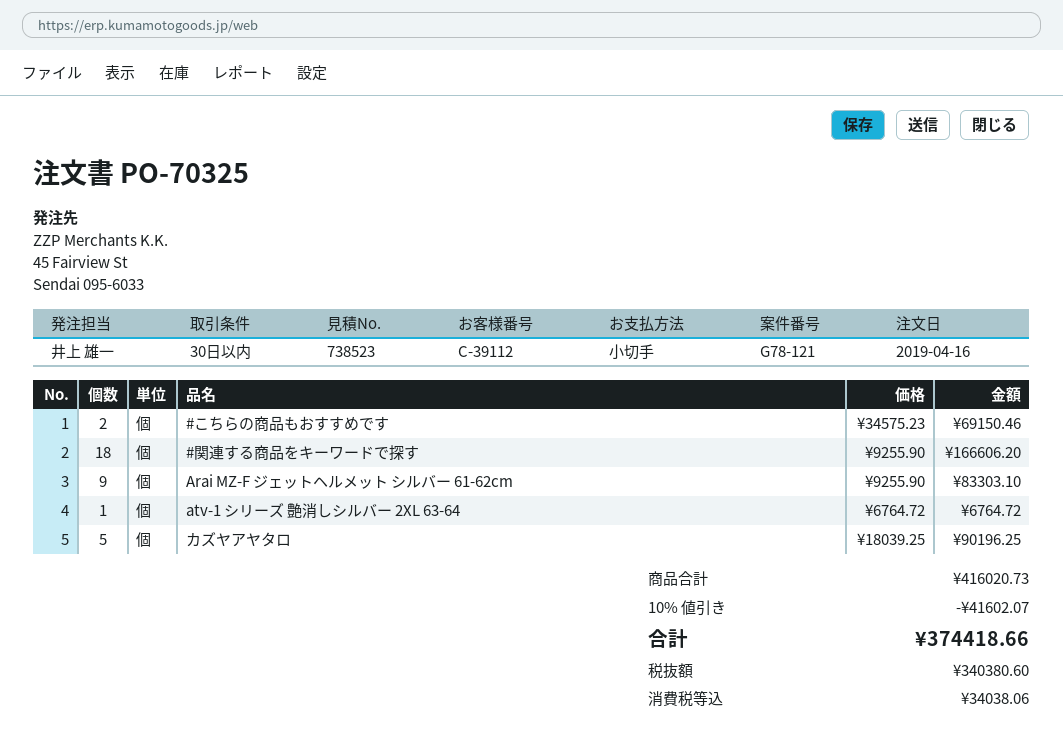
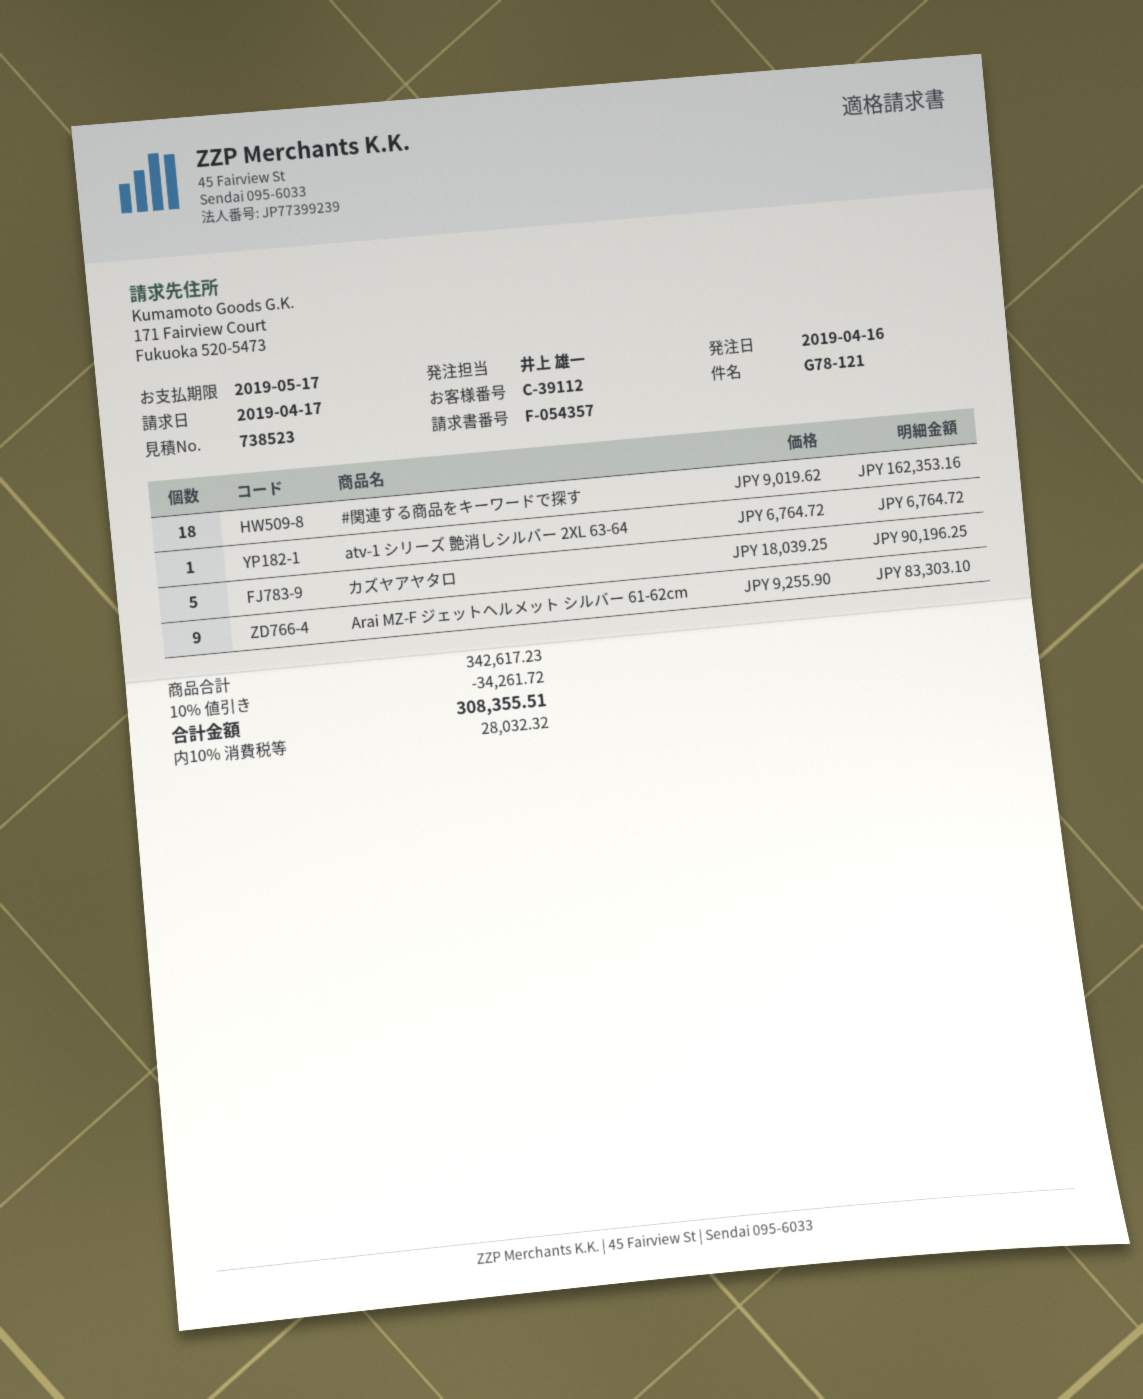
#こちらの商品もおすすめです: 2 x 34575.23 = 69150.46 -> none
#関連する商品をキーワードで探す: 18 x 9255.90 = 166606.20 -> 18 x 9019.62 = 162353.16
subtotal: 416020.73 -> 342617.23
discount: 10% = 41602.07 -> 10% = 34261.72
tax: 34038.06 -> 28032.32
total: 374418.66 -> 308355.51

